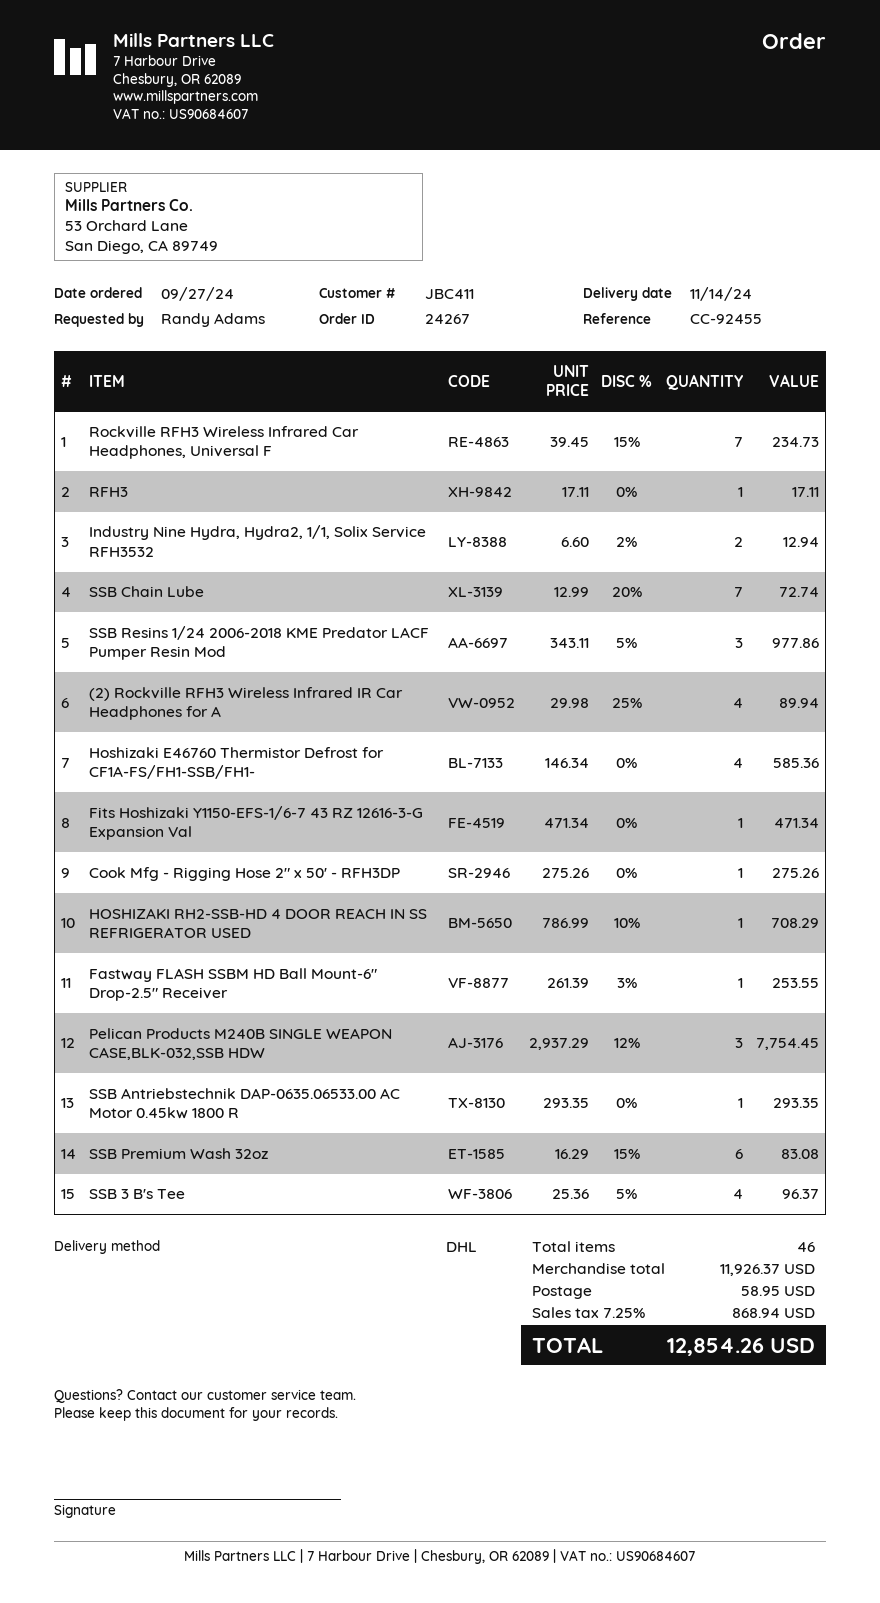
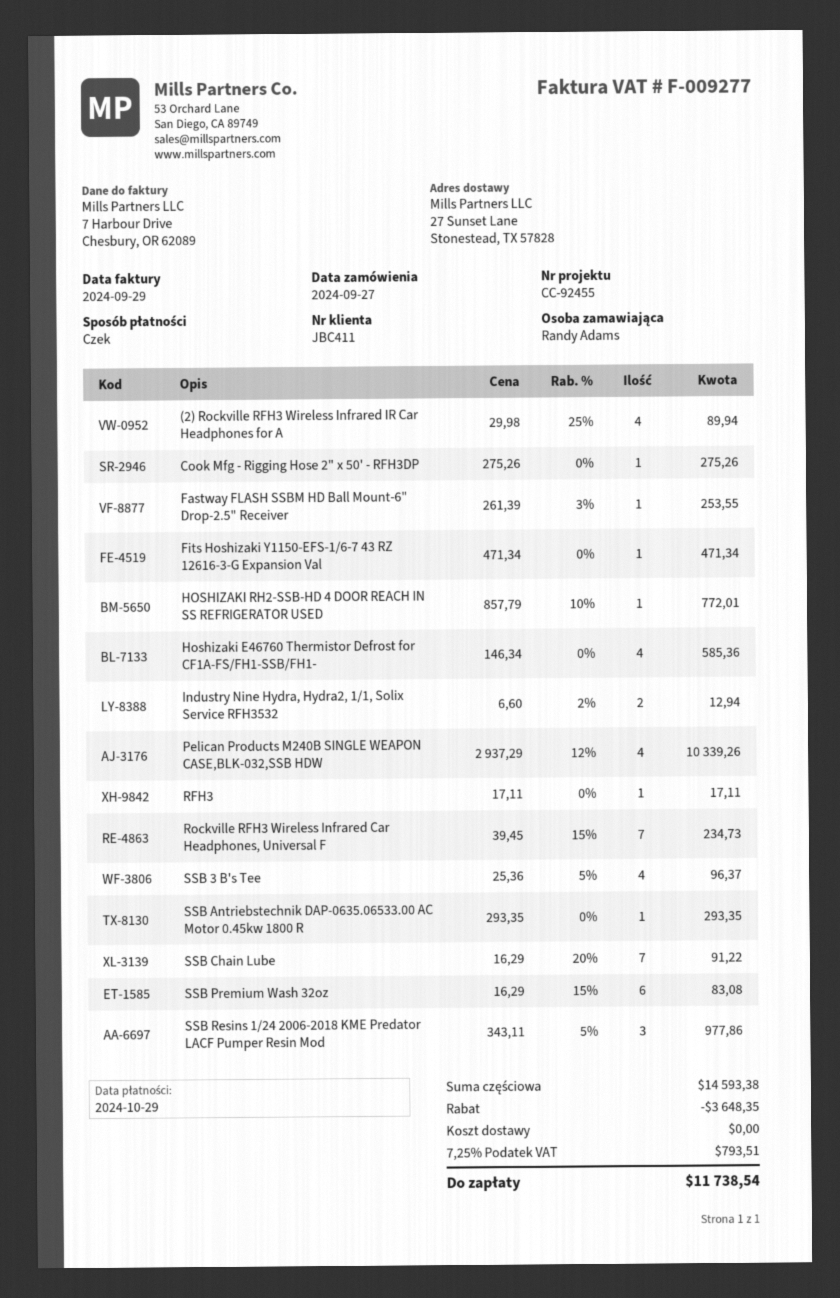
SSB Chain Lube: 7 x 12.99 - 20% = 72.74 -> 7 x 16.29 - 20% = 91.22
HOSHIZAKI RH2-SSB-HD 4 DOOR REACH IN SS REFRIGERATOR USED: 1 x 786.99 - 10% = 708.29 -> 1 x 857.79 - 10% = 772.01
Pelican Products M240B SINGLE WEAPON CASE,BLK-032,SSB HDW: 3 x 2937.29 - 12% = 7754.45 -> 4 x 2937.29 - 12% = 10339.26
subtotal: 11926.37 -> 14593.38
discount: none -> 3648.35
shipping: 58.95 -> 0.00
tax: 7.25% = 868.94 -> 7.25% = 793.51
total: 12854.26 -> 11738.54

